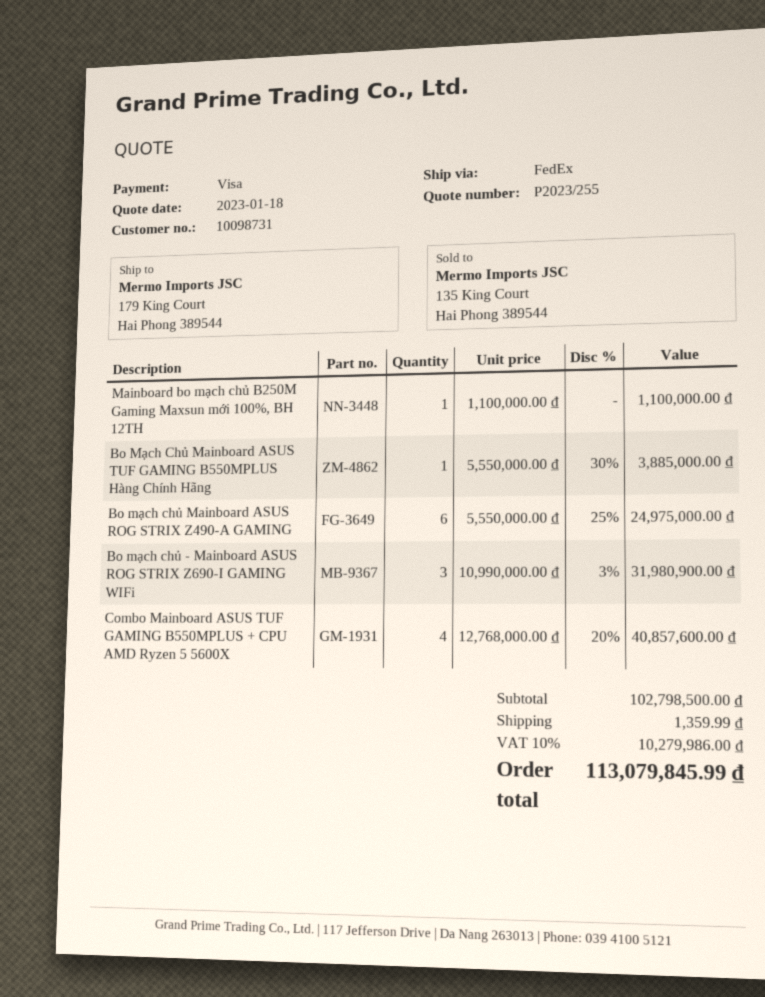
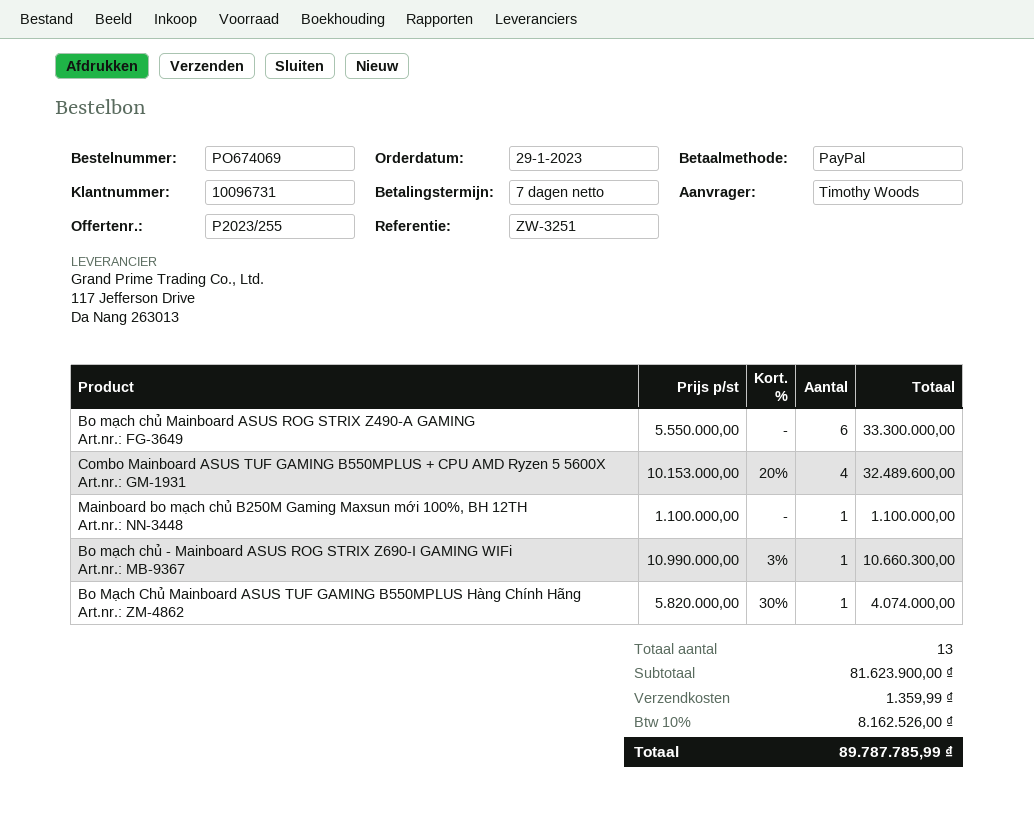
customer number: 10098731 -> 10096731
payment method: Visa -> PayPal
Bo Mạch Chủ Mainboard ASUS TUF GAMING B550MPLUS Hàng Chính Hãng: 1 x 5550000.00 - 30% = 3885000.00 -> 1 x 5820000.00 - 30% = 4074000.00
Bo mạch chủ Mainboard ASUS ROG STRIX Z490-A GAMING: 6 x 5550000.00 - 25% = 24975000.00 -> 6 x 5550000.00 = 33300000.00
Bo mạch chủ - Mainboard ASUS ROG STRIX Z690-I GAMING WIFi: 3 x 10990000.00 - 3% = 31980900.00 -> 1 x 10990000.00 - 3% = 10660300.00
Combo Mainboard ASUS TUF GAMING B550MPLUS + CPU AMD Ryzen 5 5600X: 4 x 12768000.00 - 20% = 40857600.00 -> 4 x 10153000.00 - 20% = 32489600.00
subtotal: 102798500.00 -> 81623900.00
tax: 10% = 10279986.00 -> 10% = 8162526.00
total: 113079845.99 -> 89787785.99

